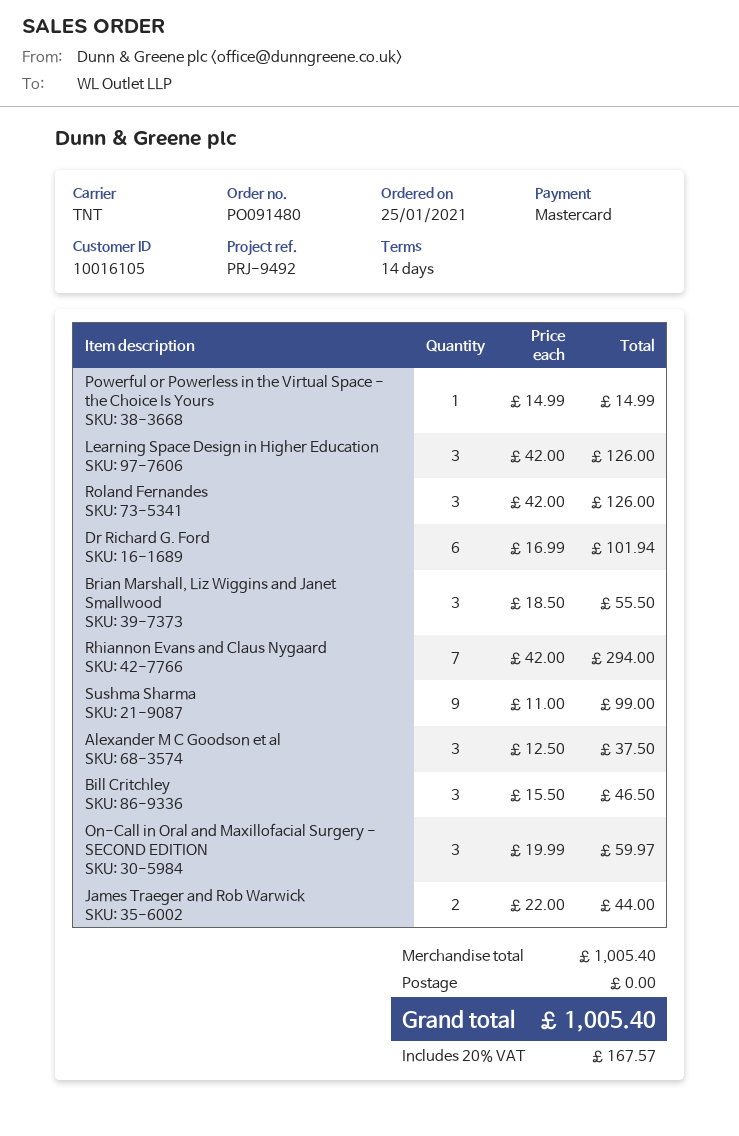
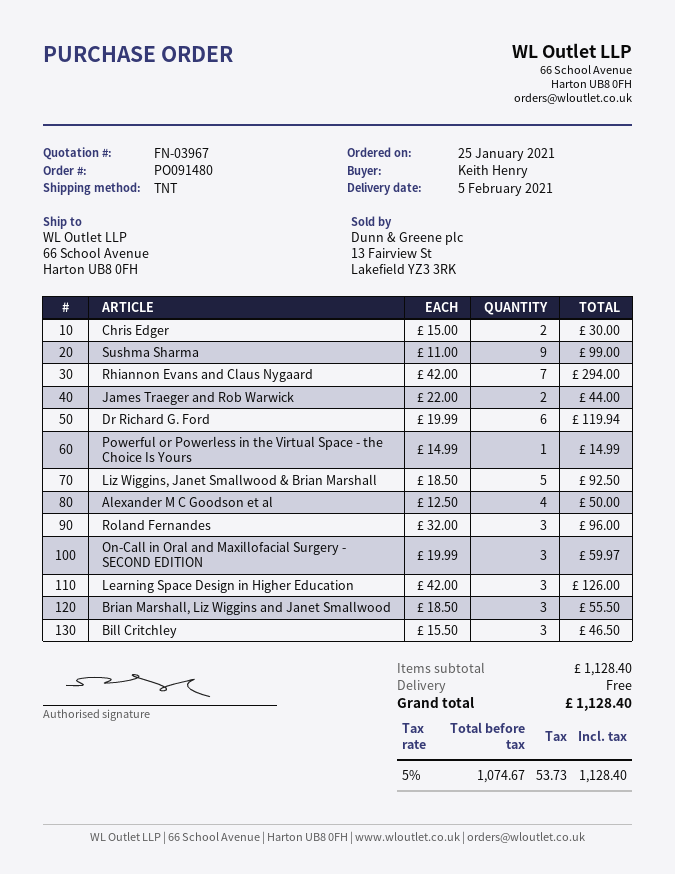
Roland Fernandes: 3 x 42.00 = 126.00 -> 3 x 32.00 = 96.00
Dr Richard G. Ford: 6 x 16.99 = 101.94 -> 6 x 19.99 = 119.94
Alexander M C Goodson et al: 3 x 12.50 = 37.50 -> 4 x 12.50 = 50.00
Chris Edger: none -> 2 x 15.00 = 30.00
Liz Wiggins, Janet Smallwood & Brian Marshall: none -> 5 x 18.50 = 92.50
subtotal: 1005.40 -> 1128.40
tax: 20% = 167.57 -> 5% = 53.73
total: 1005.40 -> 1128.40

